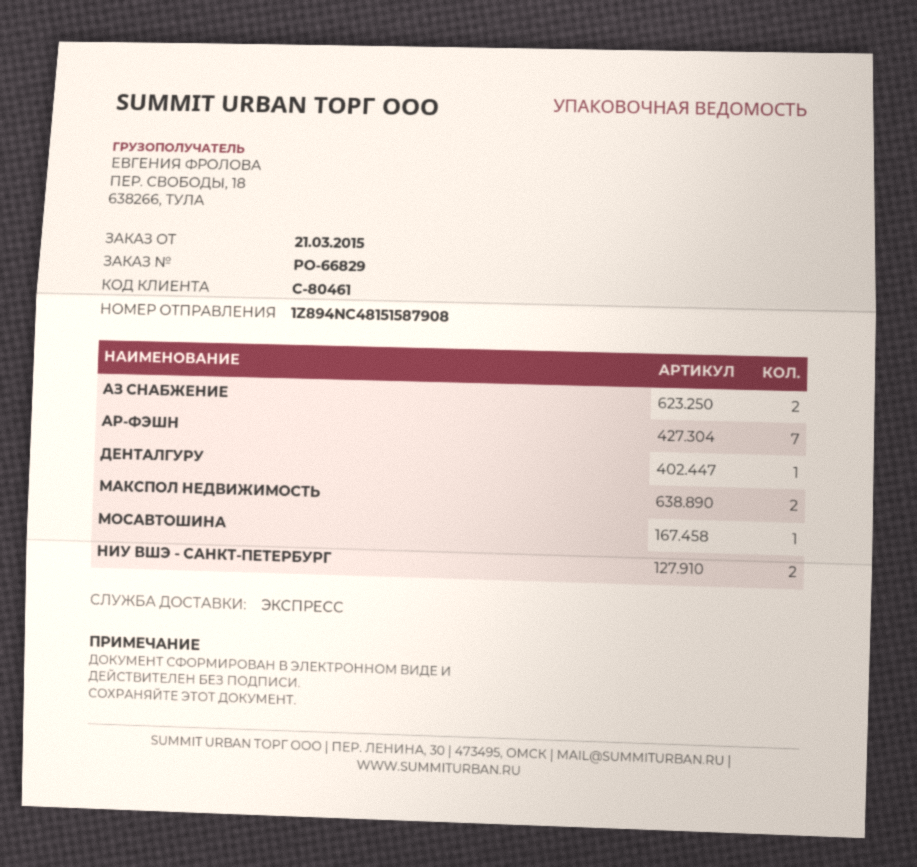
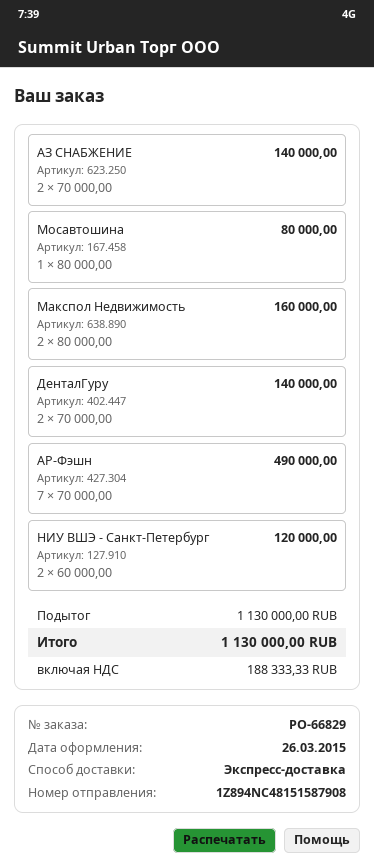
order date: 2015-03-21 -> 2015-03-26
ДЕНТАЛГУРУ: 1 -> 2

